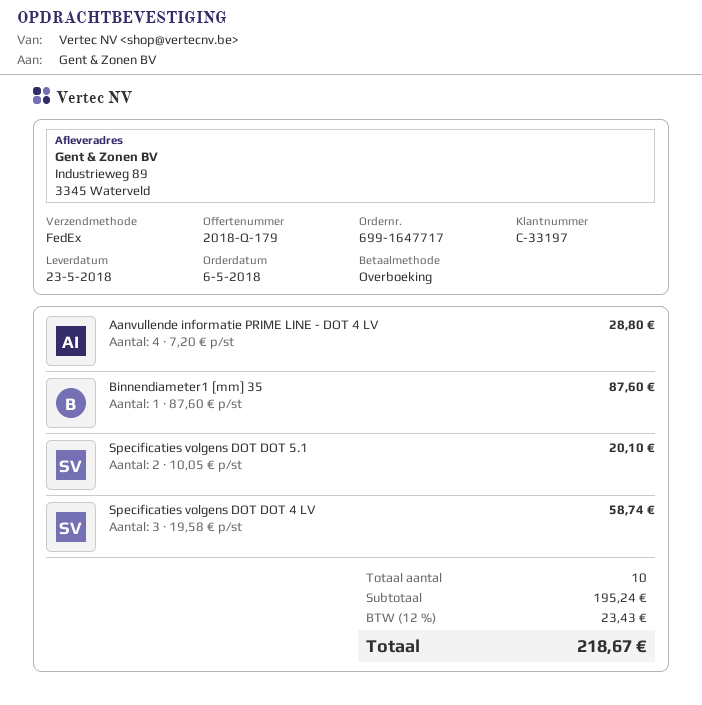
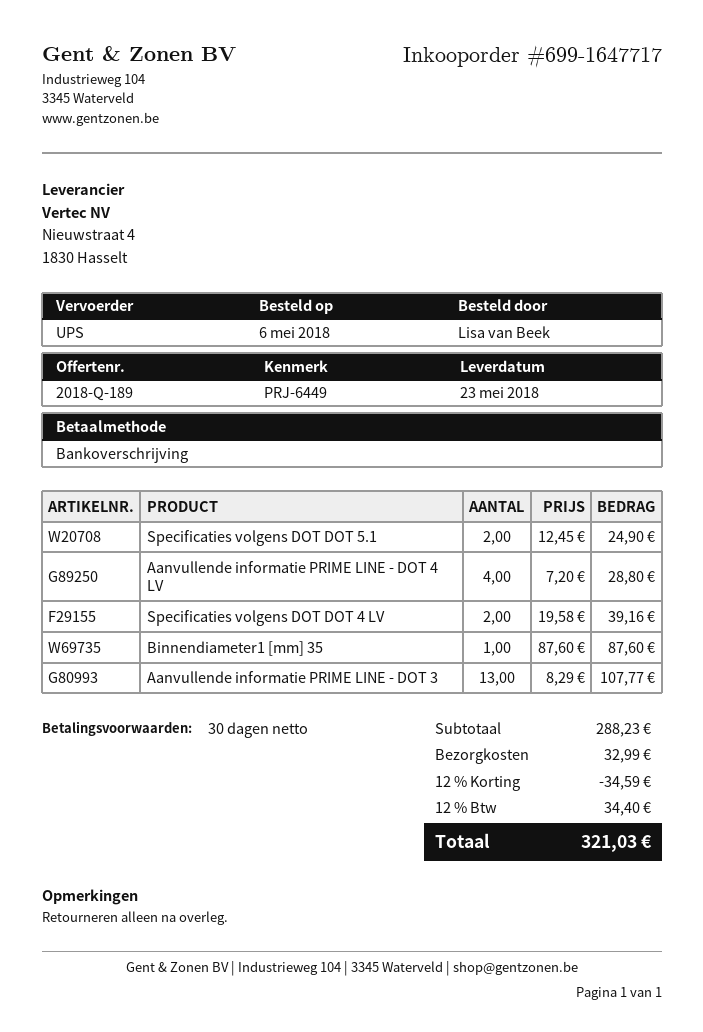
quote number: 2018-Q-179 -> 2018-Q-189
shipping method: FedEx -> UPS
Specificaties volgens DOT DOT 5.1: 2 x 10.05 = 20.10 -> 2 x 12.45 = 24.90
Specificaties volgens DOT DOT 4 LV: 3 x 19.58 = 58.74 -> 2 x 19.58 = 39.16
Aanvullende informatie PRIME LINE - DOT 3: none -> 13 x 8.29 = 107.77
subtotal: 195.24 -> 288.23
discount: none -> 12% = 34.59
shipping: none -> 32.99
tax: 12% = 23.43 -> 12% = 34.40
total: 218.67 -> 321.03

